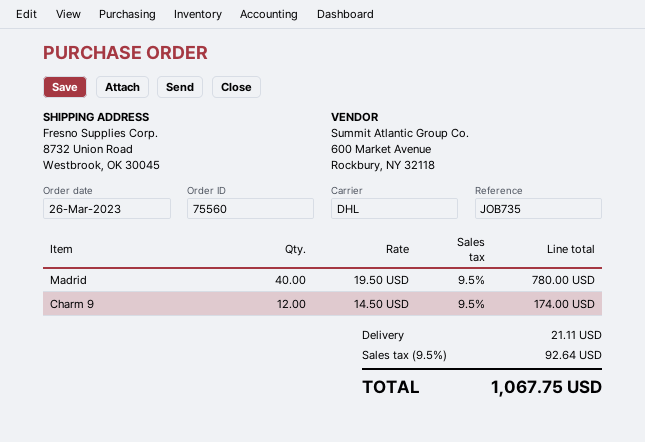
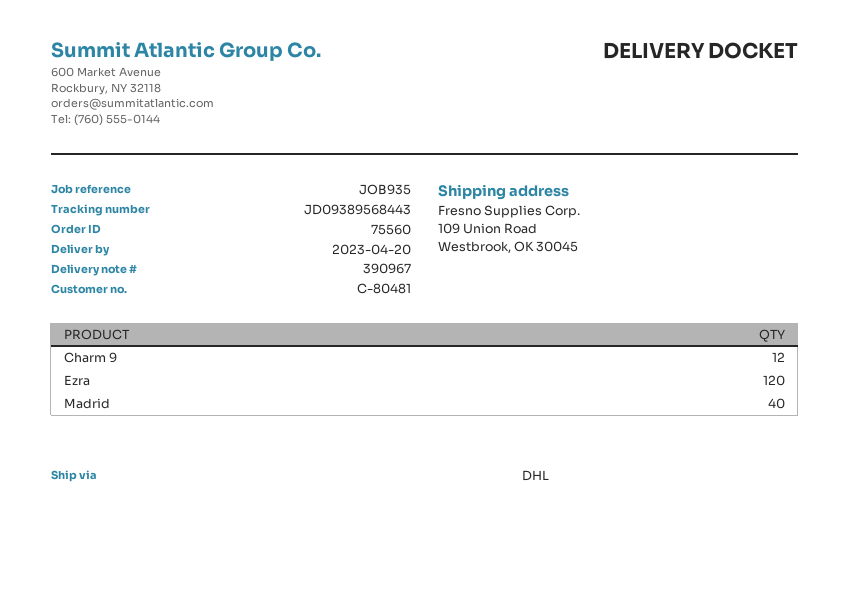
reference: JOB735 -> JOB935
ship to: 8732 Union Road, Westbrook, OK 30045 -> 109 Union Road, Westbrook, OK 30045
Ezra: none -> 120

